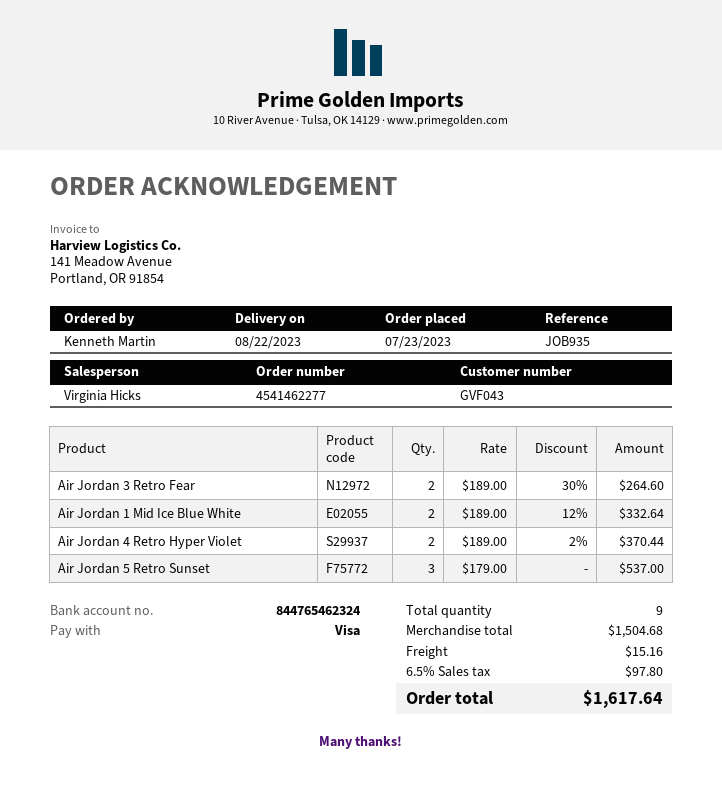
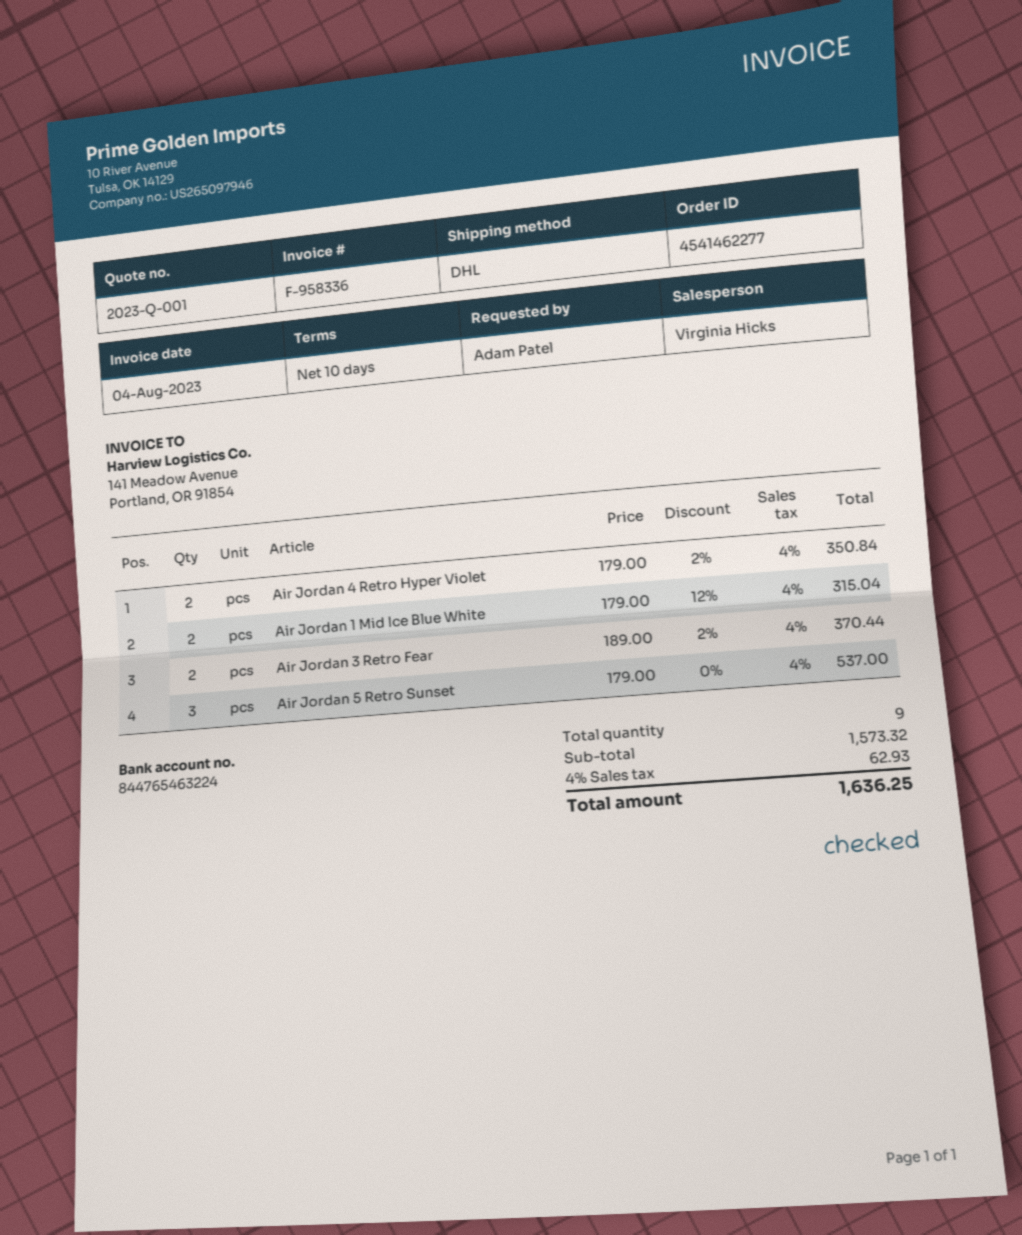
ordered by: Kenneth Martin -> Adam Patel
bank account: 844765462324 -> 844765463224
Air Jordan 3 Retro Fear: 2 x 189.00 - 30% = 264.60 -> 2 x 189.00 - 2% = 370.44
Air Jordan 1 Mid Ice Blue White: 2 x 189.00 - 12% = 332.64 -> 2 x 179.00 - 12% = 315.04
Air Jordan 4 Retro Hyper Violet: 2 x 189.00 - 2% = 370.44 -> 2 x 179.00 - 2% = 350.84
subtotal: 1504.68 -> 1573.32
shipping: 15.16 -> none
tax: 6.5% = 97.80 -> 4% = 62.93
total: 1617.64 -> 1636.25

